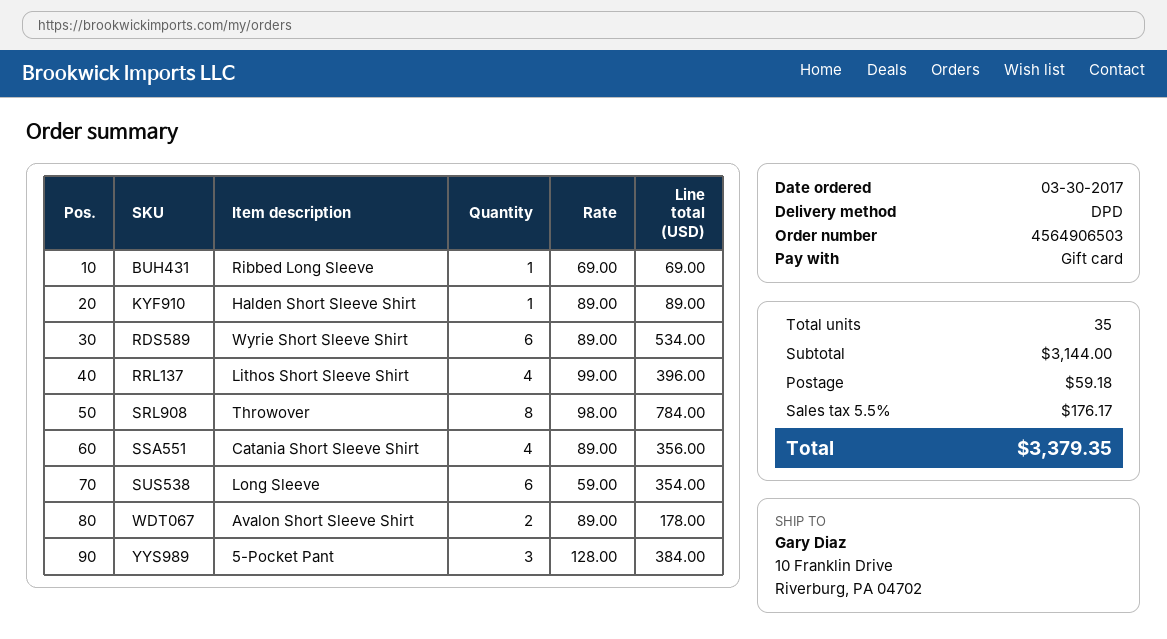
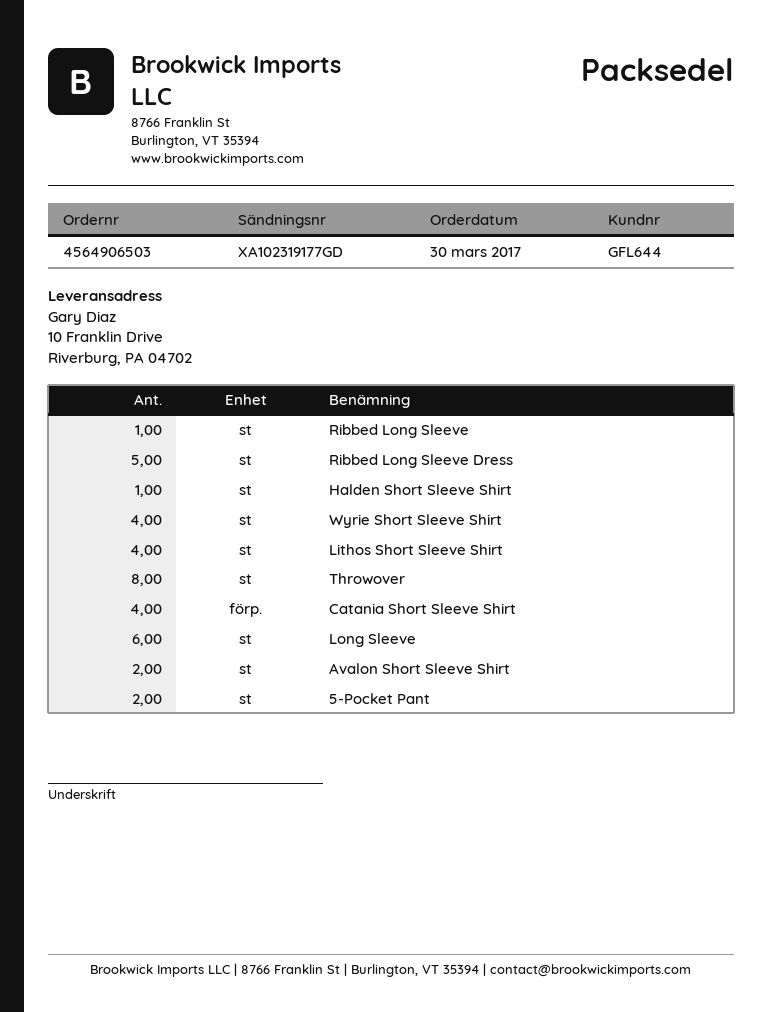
Wyrie Short Sleeve Shirt: 6 -> 4
5-Pocket Pant: 3 -> 2
Ribbed Long Sleeve Dress: none -> 5

